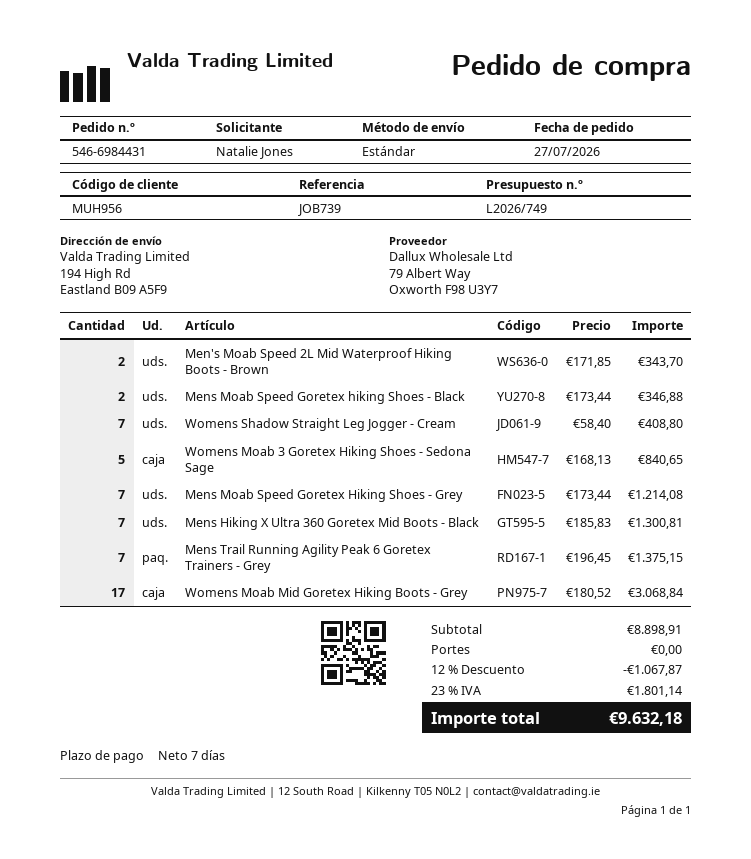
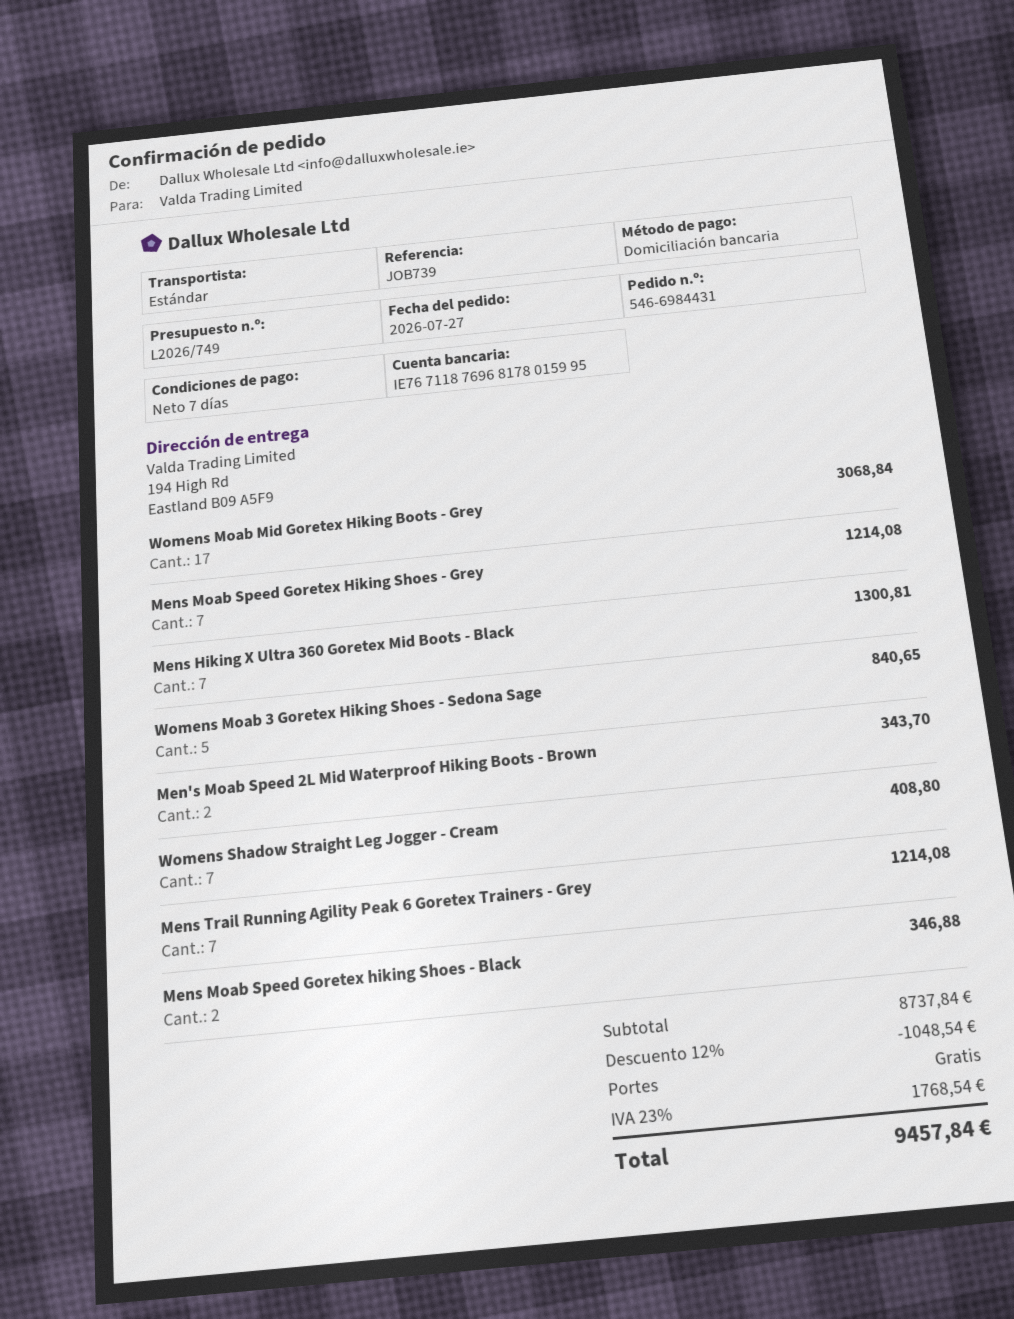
Mens Trail Running Agility Peak 6 Goretex Trainers - Grey: 7 for 1375.15 -> 7 for 1214.08
subtotal: 8898.91 -> 8737.84
discount: 12% = 1067.87 -> 12% = 1048.54
tax: 23% = 1801.14 -> 23% = 1768.54
total: 9632.18 -> 9457.84

